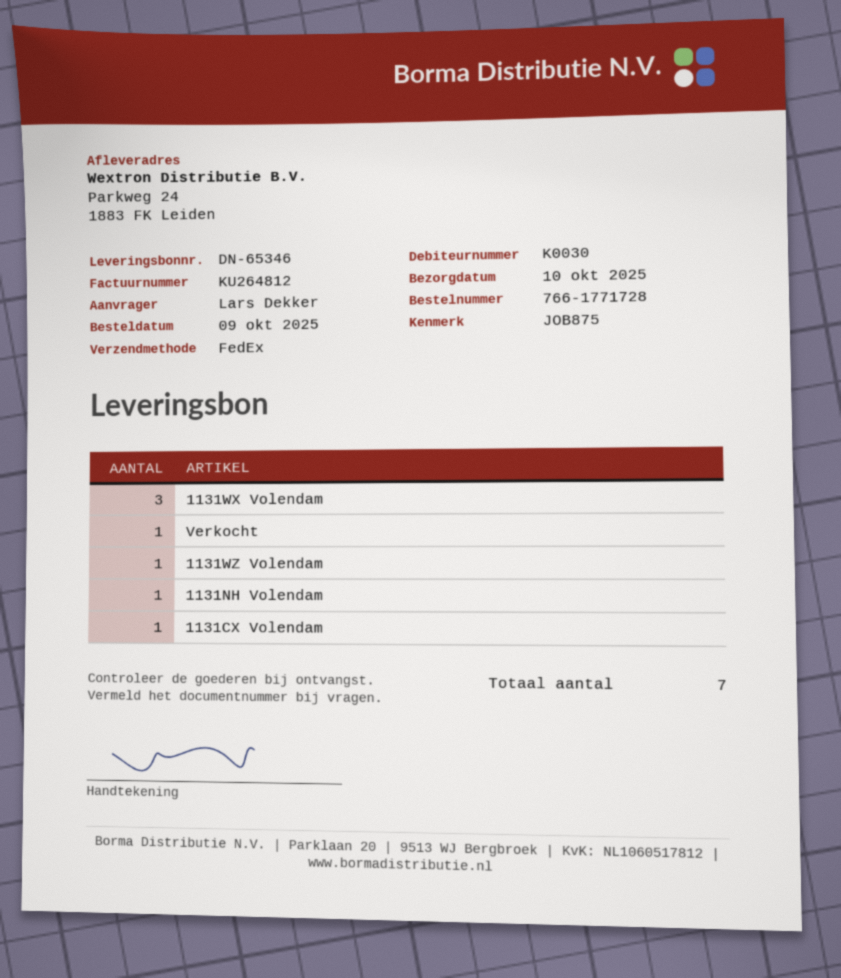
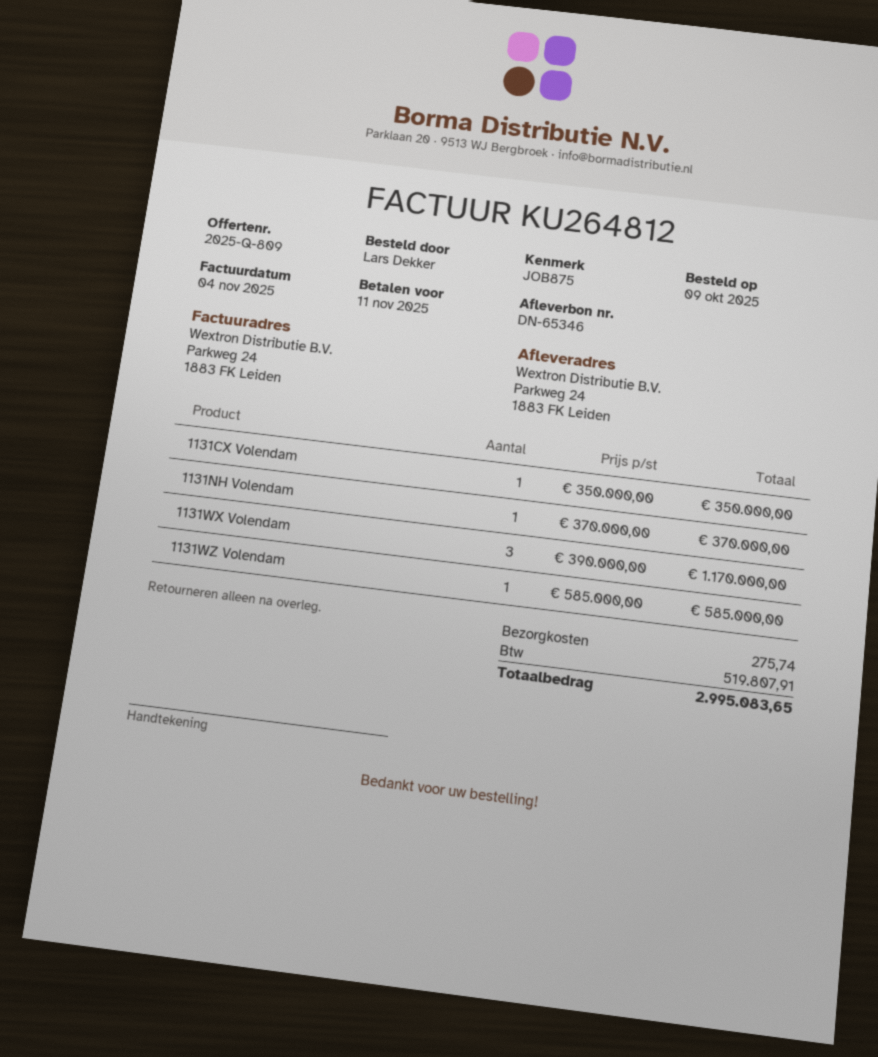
Verkocht: 1 -> none

